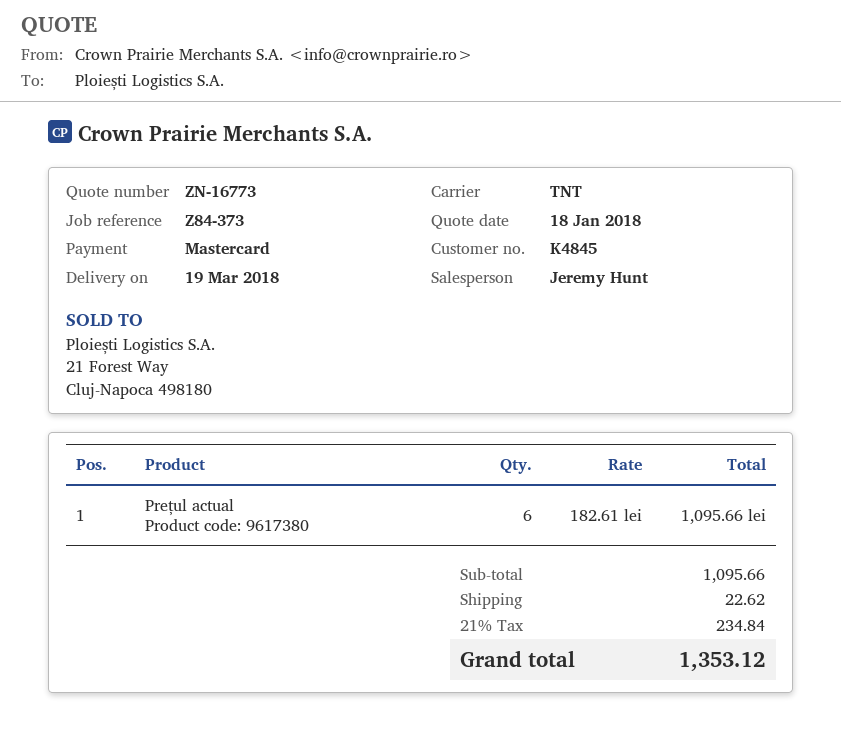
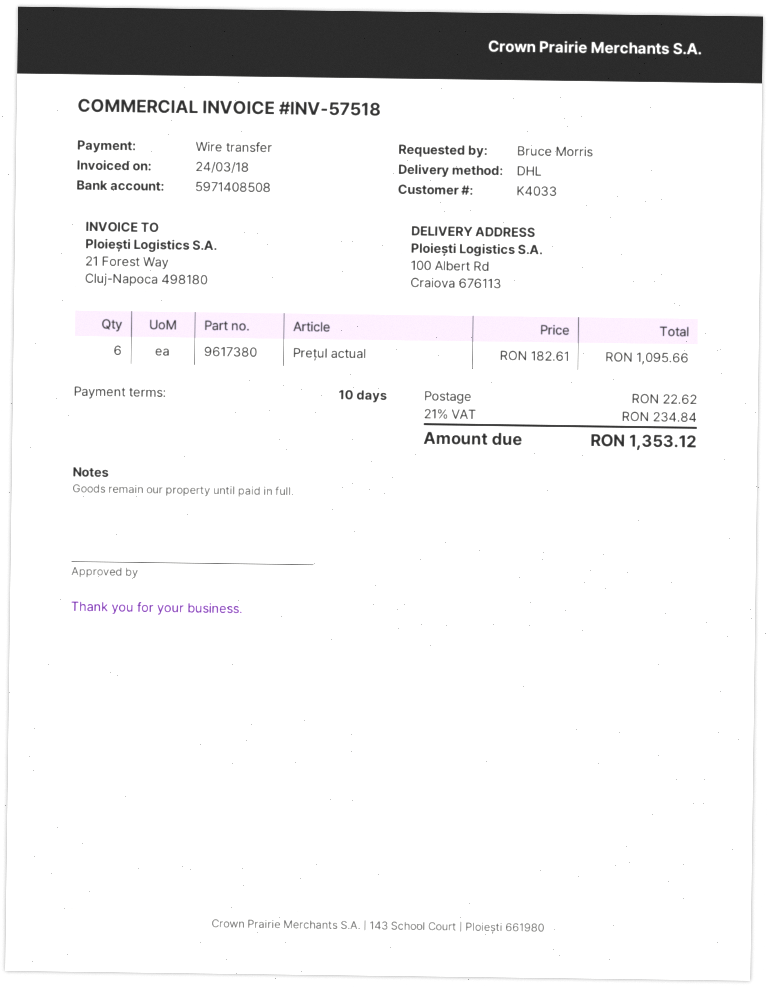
customer number: K4845 -> K4033
payment method: Mastercard -> bank transfer
shipping method: TNT -> DHL

